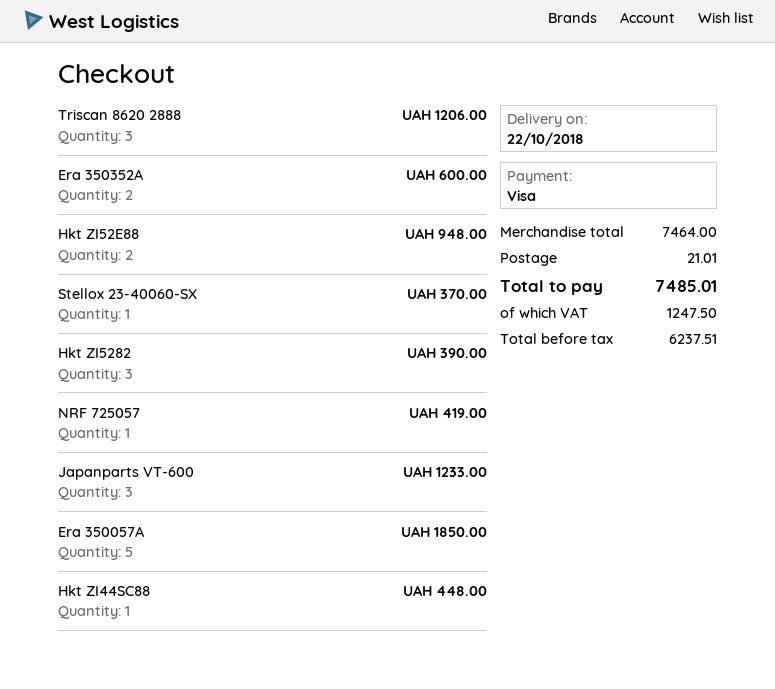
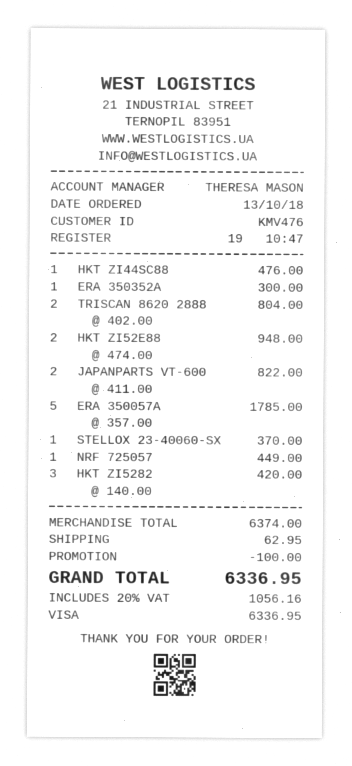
Triscan 8620 2888: 3 for 1206.00 -> 2 for 804.00
Era 350352A: 2 for 600.00 -> 1 for 300.00
Hkt ZI5282: 3 for 390.00 -> 3 for 420.00
NRF 725057: 1 for 419.00 -> 1 for 449.00
Japanparts VT-600: 3 for 1233.00 -> 2 for 822.00
Era 350057A: 5 for 1850.00 -> 5 for 1785.00
Hkt ZI44SC88: 1 for 448.00 -> 1 for 476.00
subtotal: 7464.00 -> 6374.00
discount: none -> 100.00
shipping: 21.01 -> 62.95
tax: 1247.50 -> 1056.16
total: 7485.01 -> 6336.95

